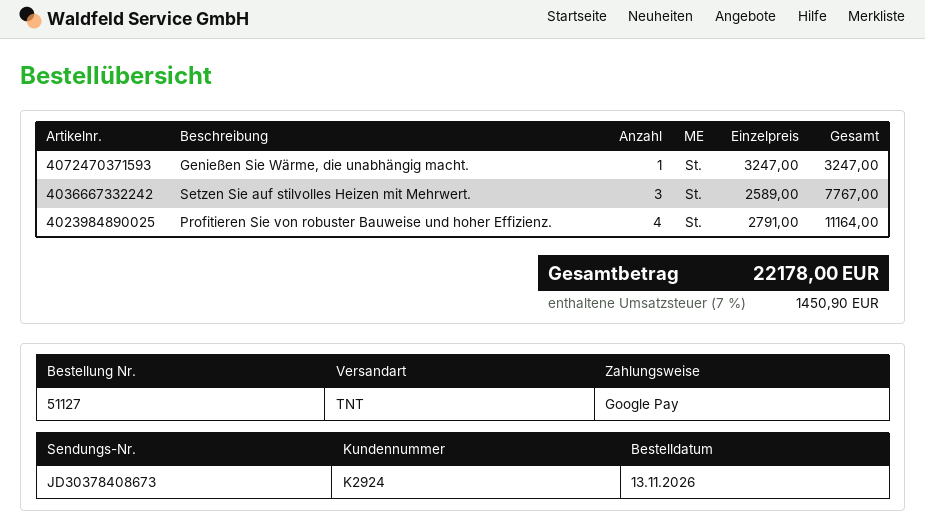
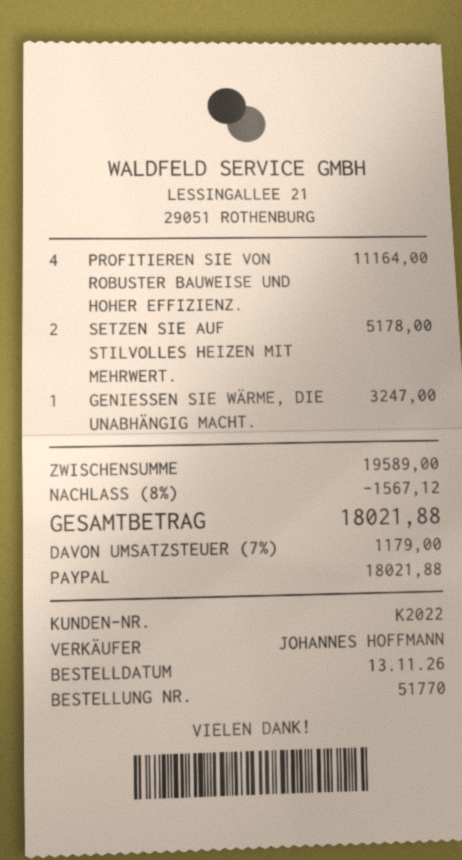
order number: 51127 -> 51770
customer number: K2924 -> K2022
payment method: Google Pay -> PayPal
Setzen Sie auf stilvolles Heizen mit Mehrwert.: 3 for 7767.00 -> 2 for 5178.00
discount: none -> 8% = 1567.12
tax: 7% = 1450.90 -> 7% = 1179.00
total: 22178.00 -> 18021.88

